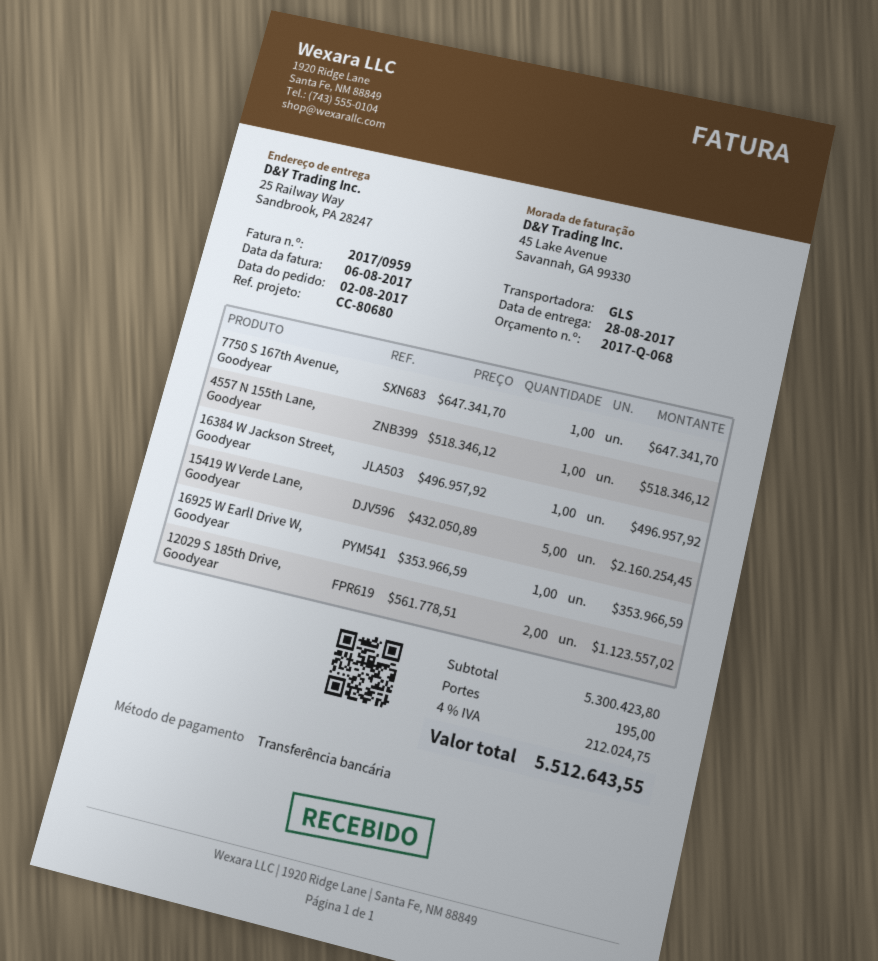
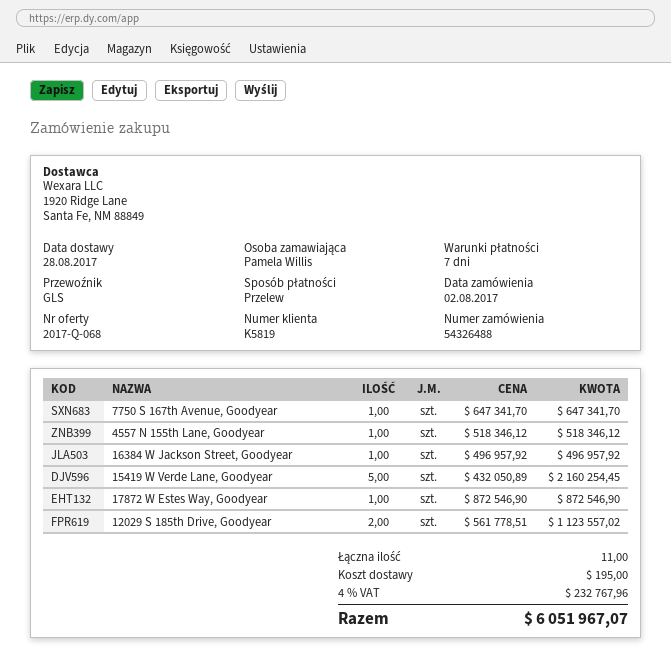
16925 W Earll Drive W, Goodyear: 1 x 353966.59 = 353966.59 -> none
17872 W Estes Way, Goodyear: none -> 1 x 872546.90 = 872546.90
tax: 4% = 212024.75 -> 4% = 232767.96
total: 5512643.55 -> 6051967.07

